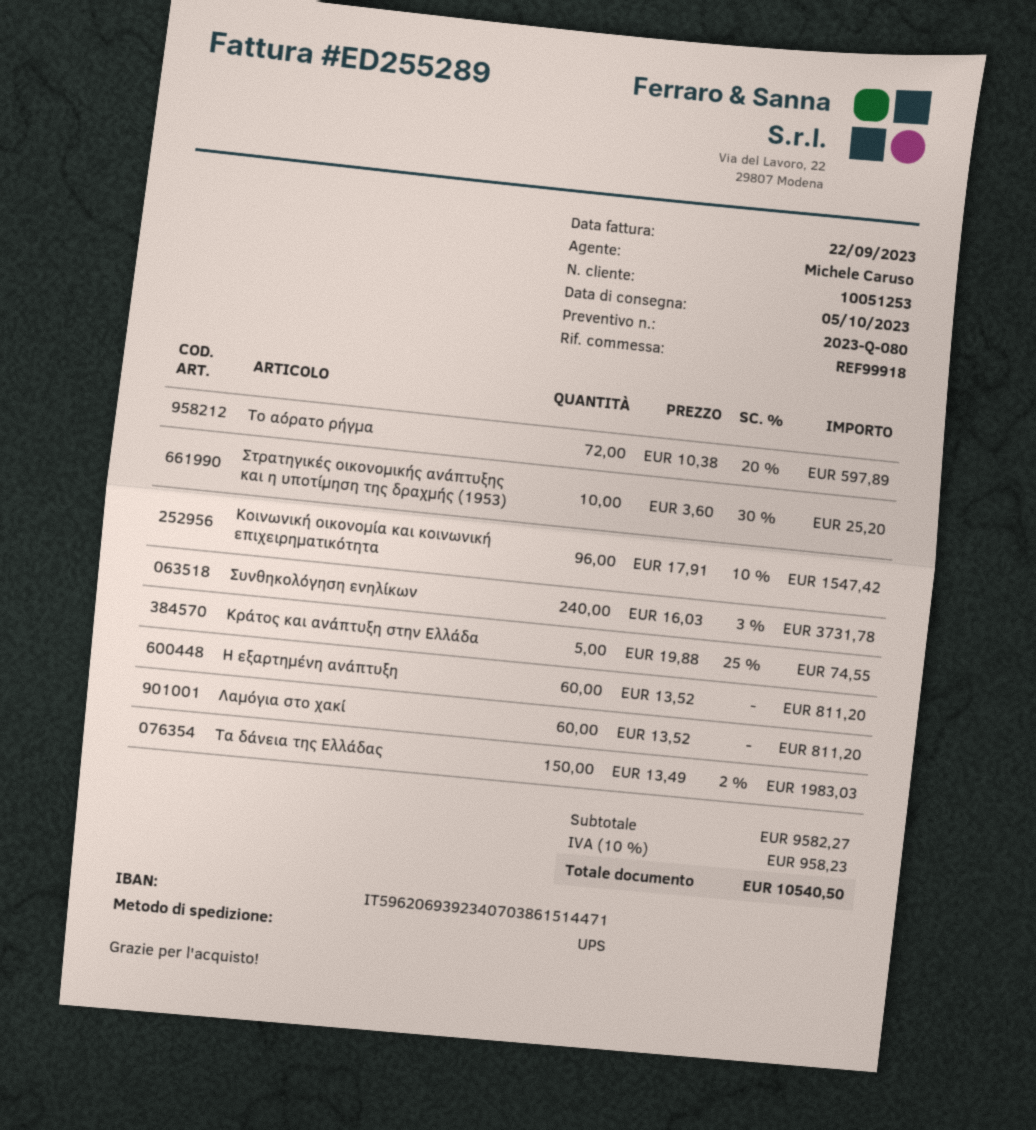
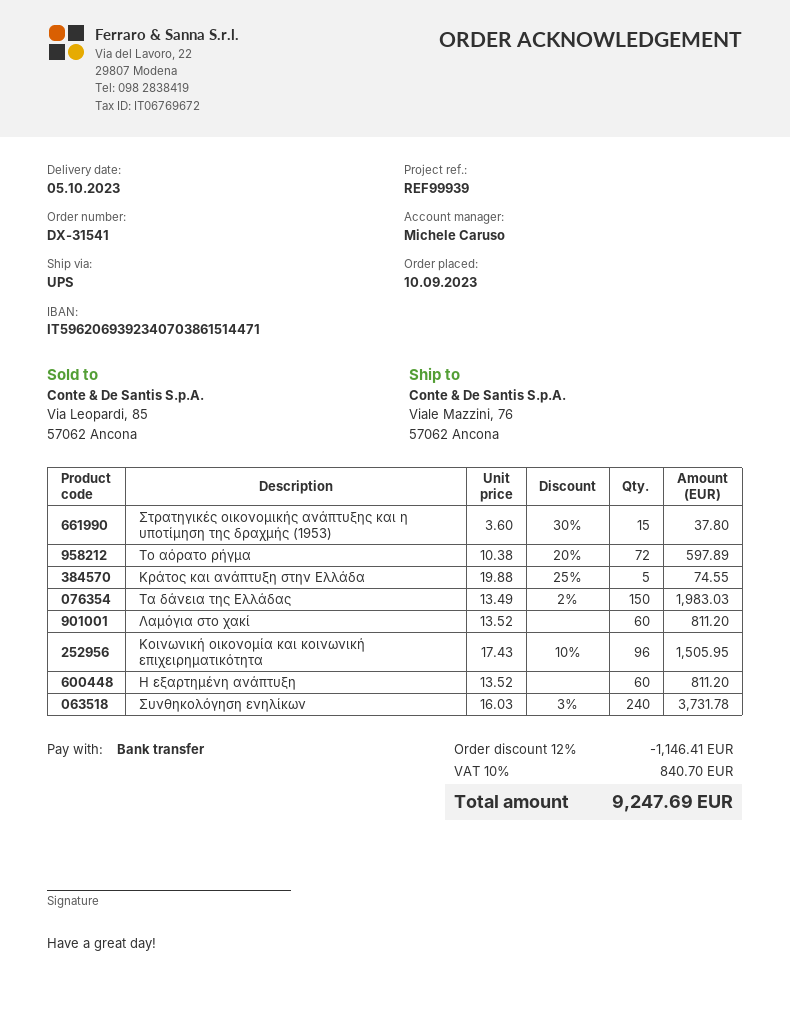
reference: REF99918 -> REF99939
Στρατηγικές οικονομικής ανάπτυξης και η υποτίμηση της δραχμής (1953): 10 x 3.60 - 30% = 25.20 -> 15 x 3.60 - 30% = 37.80
Κοινωνική οικονομία και κοινωνική επιχειρηματικότητα: 96 x 17.91 - 10% = 1547.42 -> 96 x 17.43 - 10% = 1505.95
discount: none -> 12% = 1146.41
tax: 10% = 958.23 -> 10% = 840.70
total: 10540.50 -> 9247.69

